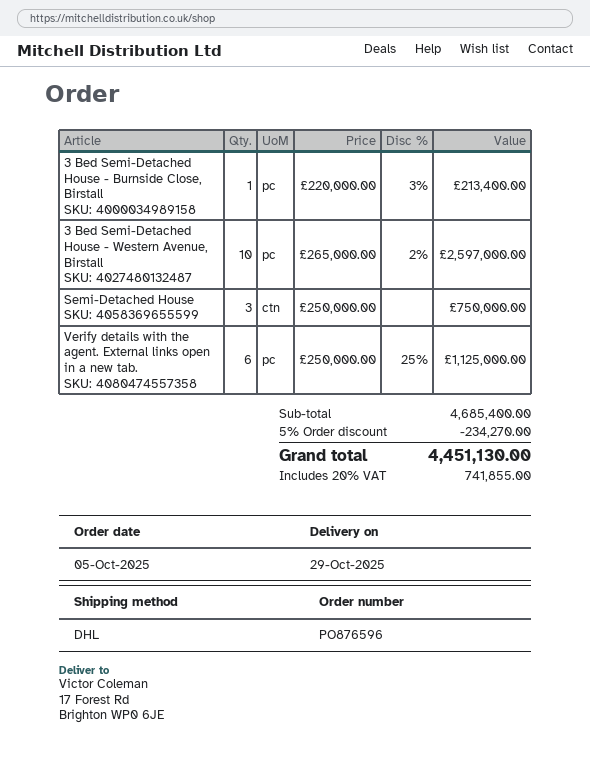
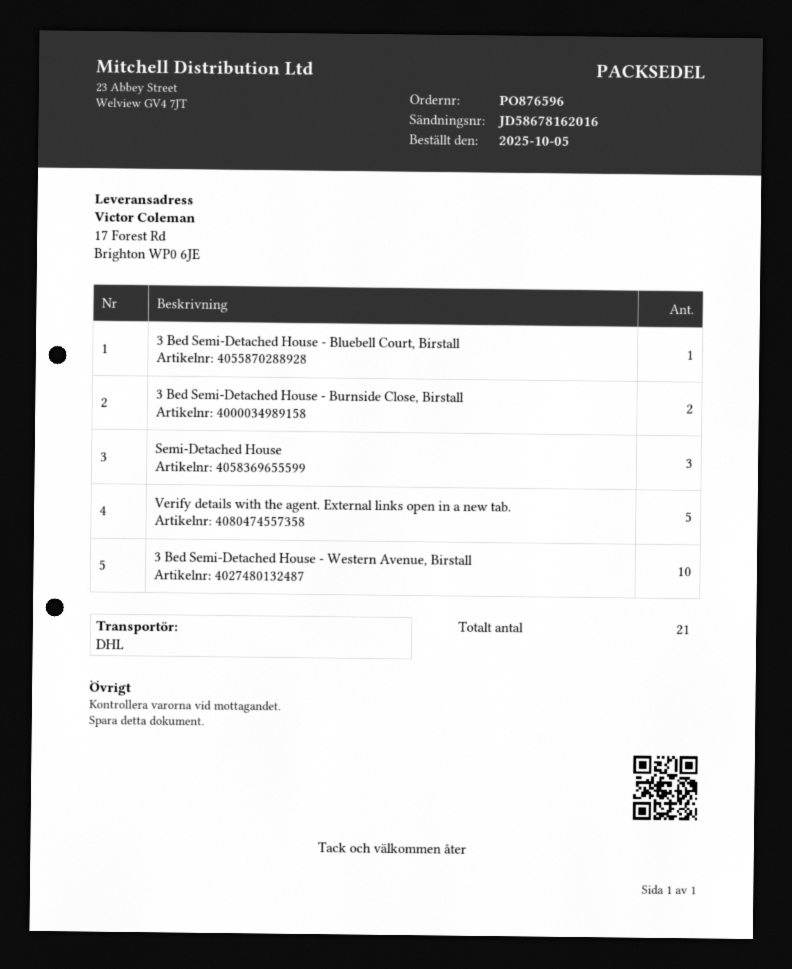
3 Bed Semi-Detached House - Burnside Close, Birstall: 1 -> 2
Verify details with the agent. External links open in a new tab.: 6 -> 5
3 Bed Semi-Detached House - Bluebell Court, Birstall: none -> 1

